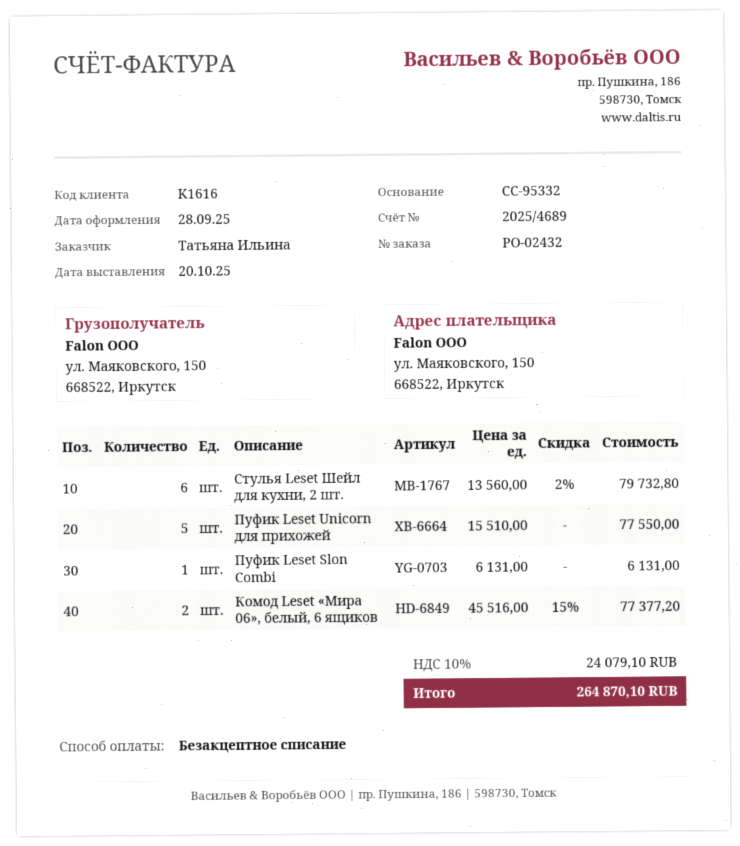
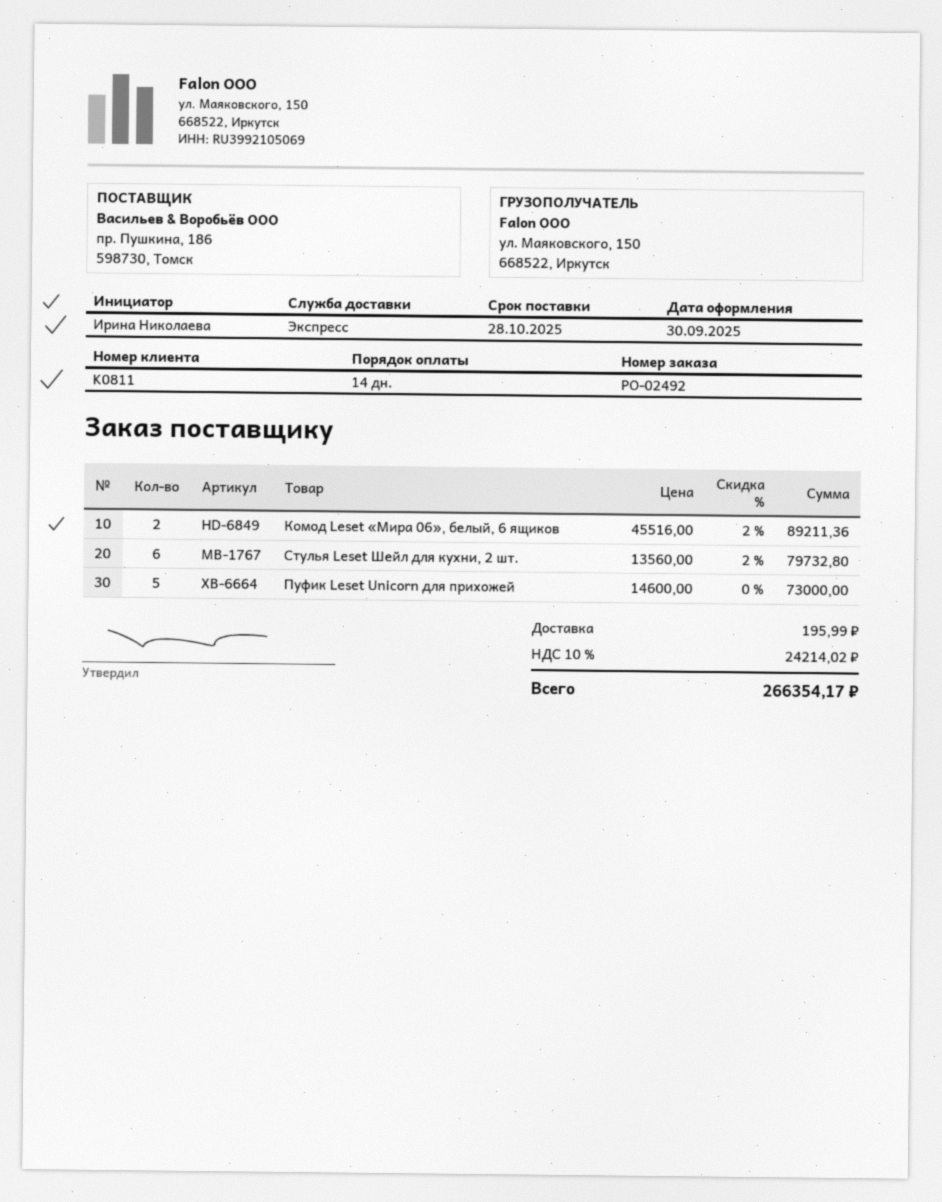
order number: PO-02432 -> PO-02492
order date: 2025-09-28 -> 2025-09-30
customer number: K1616 -> K0811
ordered by: Татьяна Ильина -> Ирина Николаева
Пуфик Leset Unicorn для прихожей: 5 x 15510.00 = 77550.00 -> 5 x 14600.00 = 73000.00
Пуфик Leset Slon Combi: 1 x 6131.00 = 6131.00 -> none
Комод Leset «Мира 06», белый, 6 ящиков: 2 x 45516.00 - 15% = 77377.20 -> 2 x 45516.00 - 2% = 89211.36
shipping: none -> 195.99
tax: 10% = 24079.10 -> 10% = 24214.02
total: 264870.10 -> 266354.17

